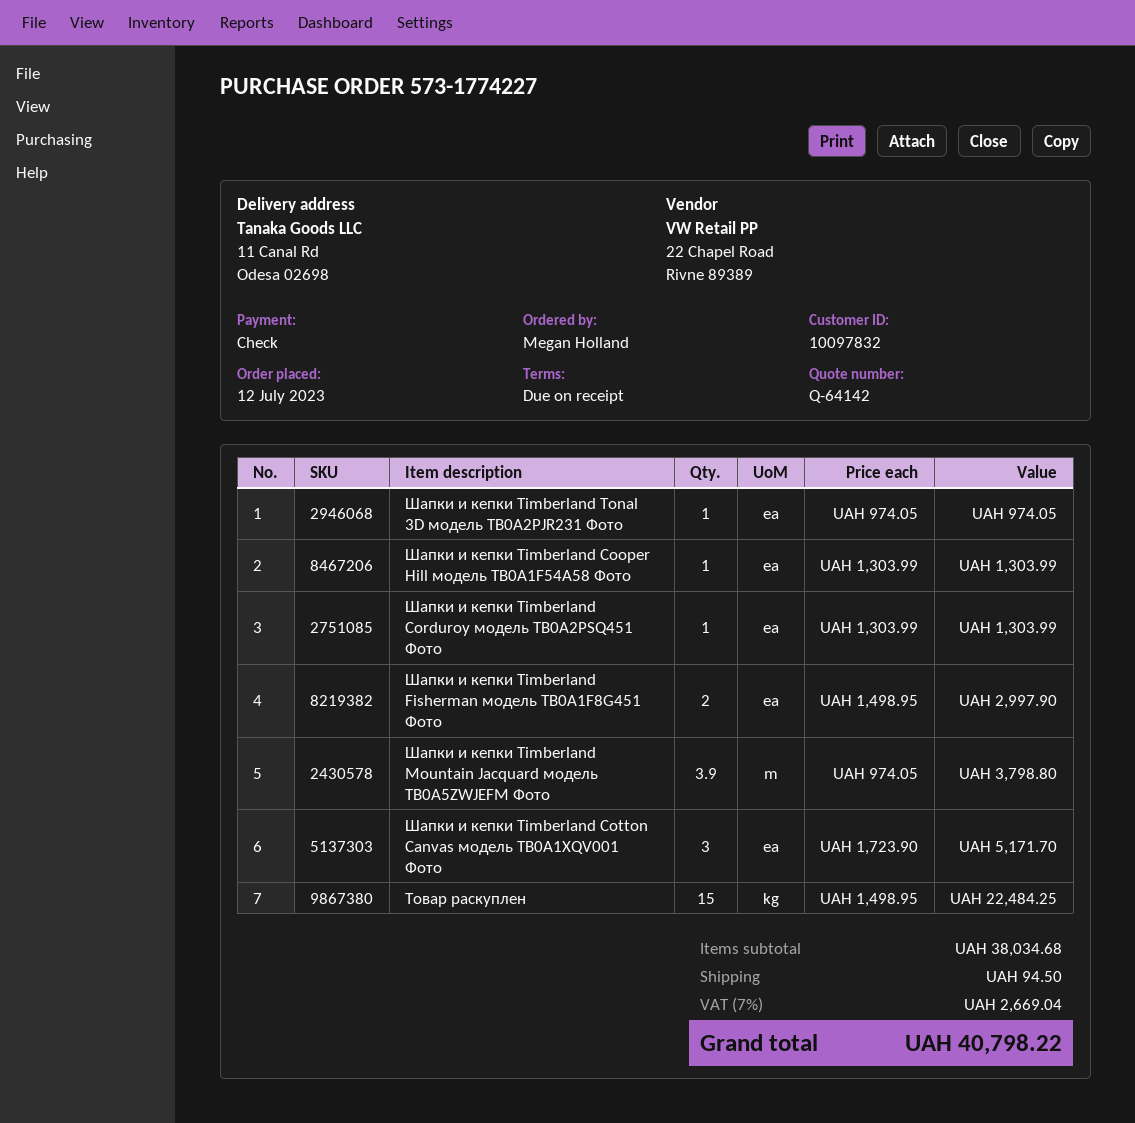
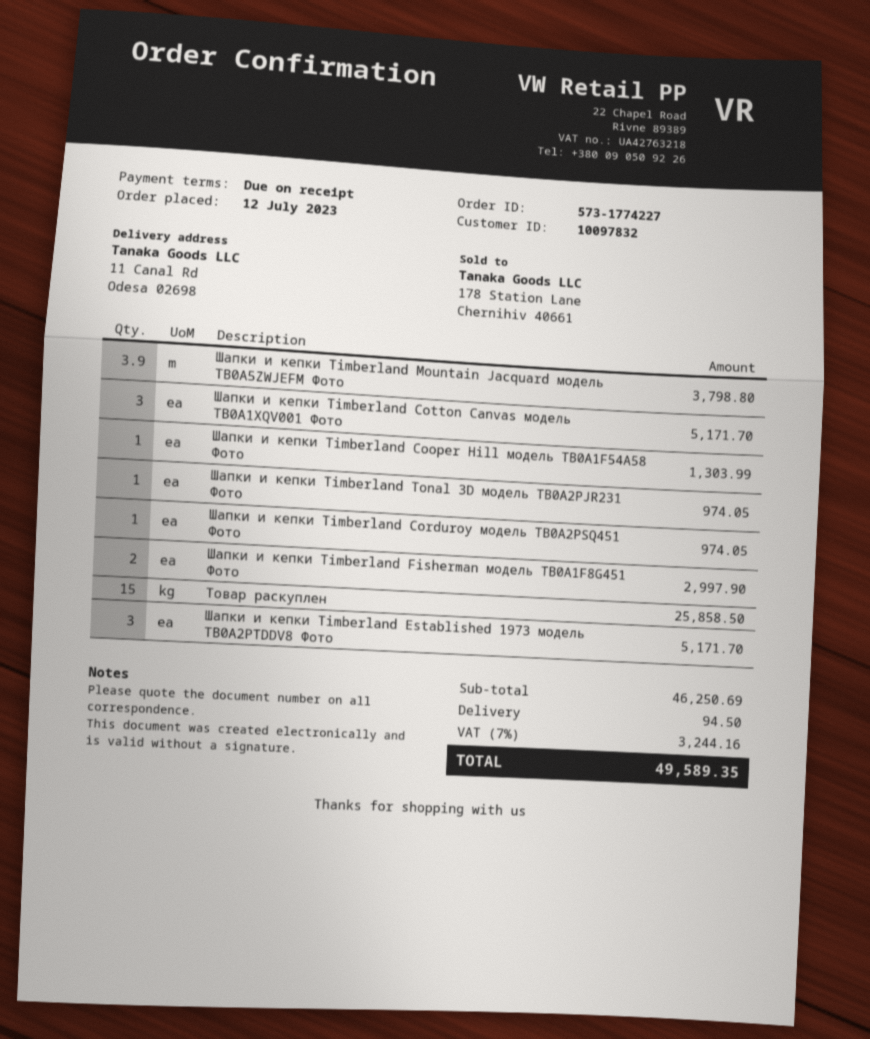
Шапки и кепки Timberland Corduroy модель TB0A2PSQ451 Фото: 1 for 1303.99 -> 1 for 974.05
Товар раскуплен: 15 for 22484.25 -> 15 for 25858.50
Шапки и кепки Timberland Established 1973 модель TB0A2PTDDV8 Фото: none -> 3 for 5171.70
subtotal: 38034.68 -> 46250.69
tax: 7% = 2669.04 -> 7% = 3244.16
total: 40798.22 -> 49589.35

